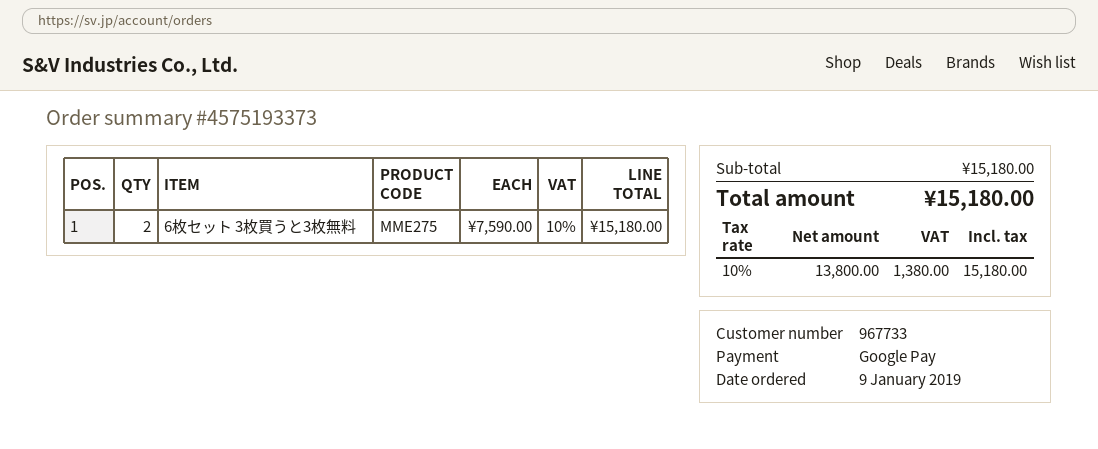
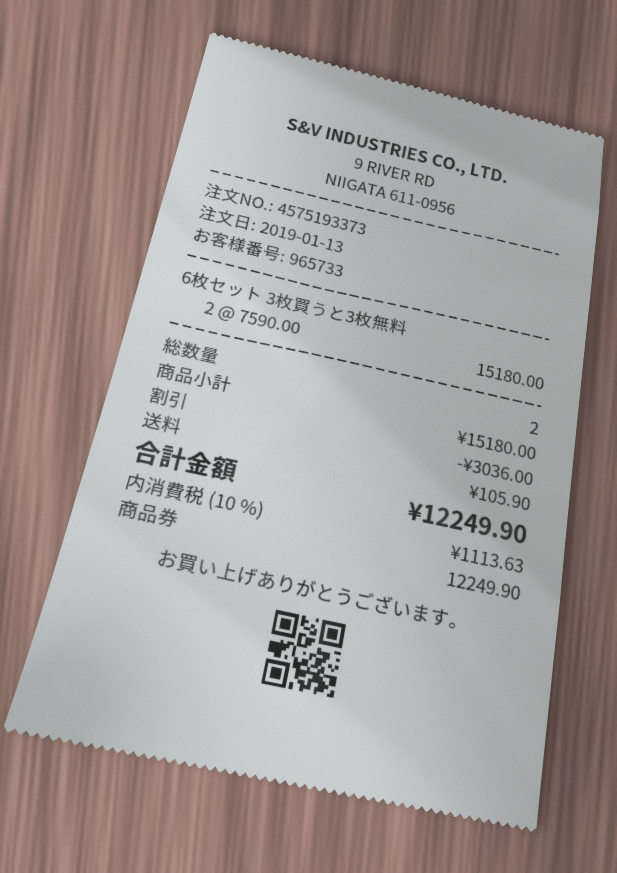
order date: 2019-01-09 -> 2019-01-13
customer number: 967733 -> 965733
payment method: Google Pay -> gift card
discount: none -> 3036.00
shipping: none -> 105.90
tax: 10% = 1380.00 -> 10% = 1113.63
total: 15180.00 -> 12249.90

